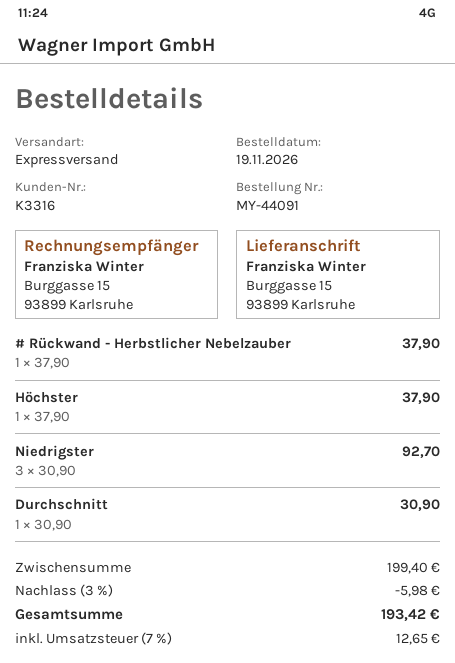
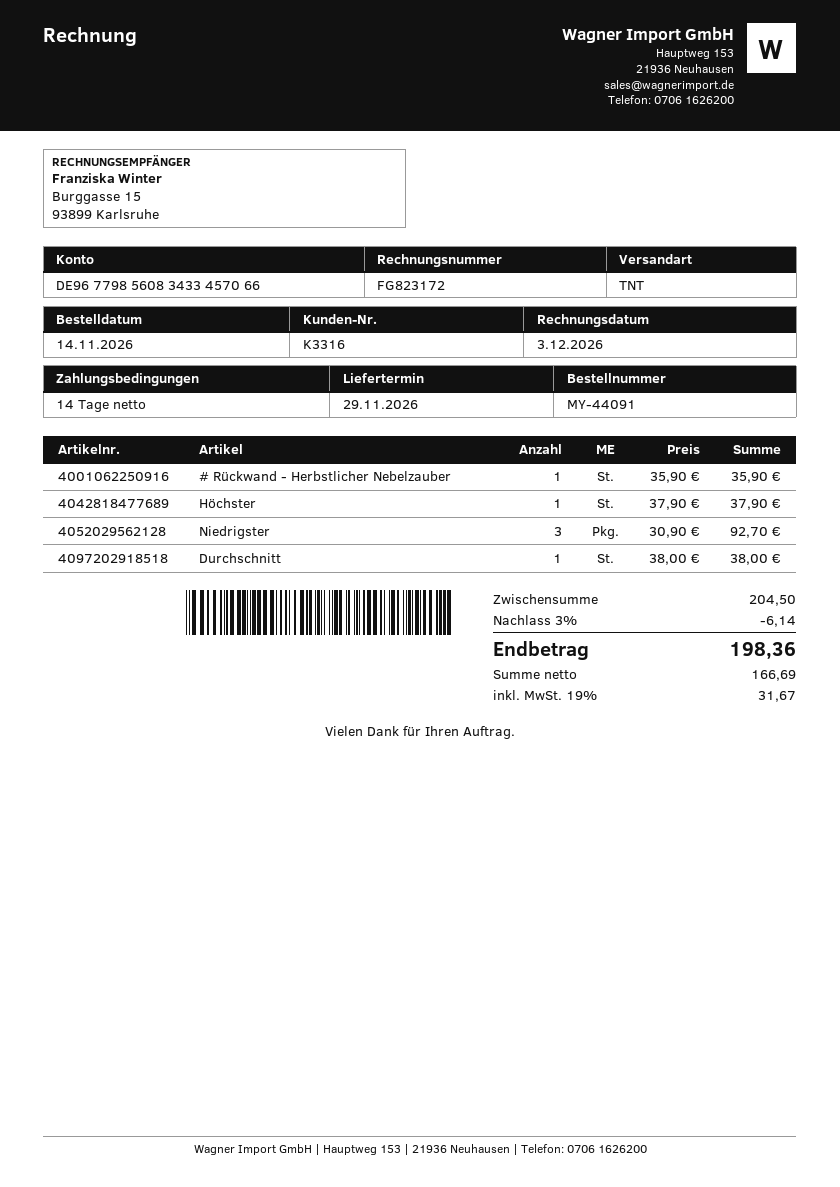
order date: 2026-11-19 -> 2026-11-14
shipping method: express -> TNT
# Rückwand - Herbstlicher Nebelzauber: 1 x 37.90 = 37.90 -> 1 x 35.90 = 35.90
Durchschnitt: 1 x 30.90 = 30.90 -> 1 x 38.00 = 38.00
subtotal: 199.40 -> 204.50
discount: 3% = 5.98 -> 3% = 6.14
tax: 7% = 12.65 -> 19% = 31.67
total: 193.42 -> 198.36

